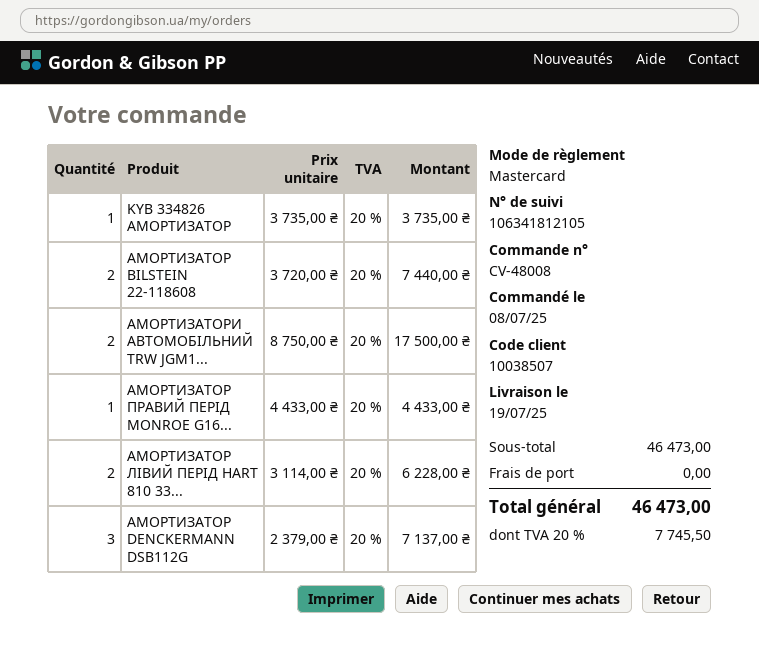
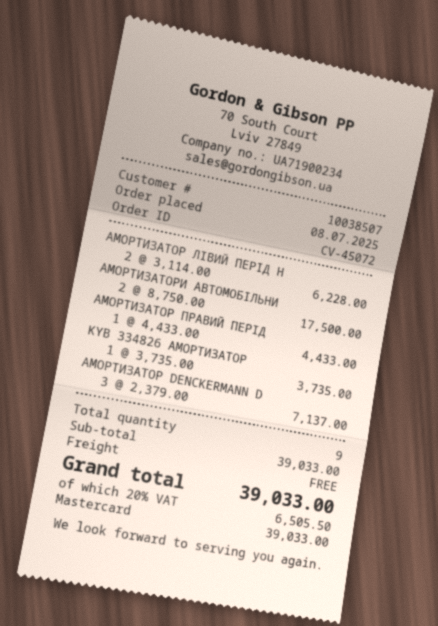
order number: CV-48008 -> CV-45072
АМОРТИЗАТОР BILSTEIN 22-118608: 2 x 3720.00 = 7440.00 -> none
subtotal: 46473.00 -> 39033.00
tax: 20% = 7745.50 -> 20% = 6505.50
total: 46473.00 -> 39033.00

